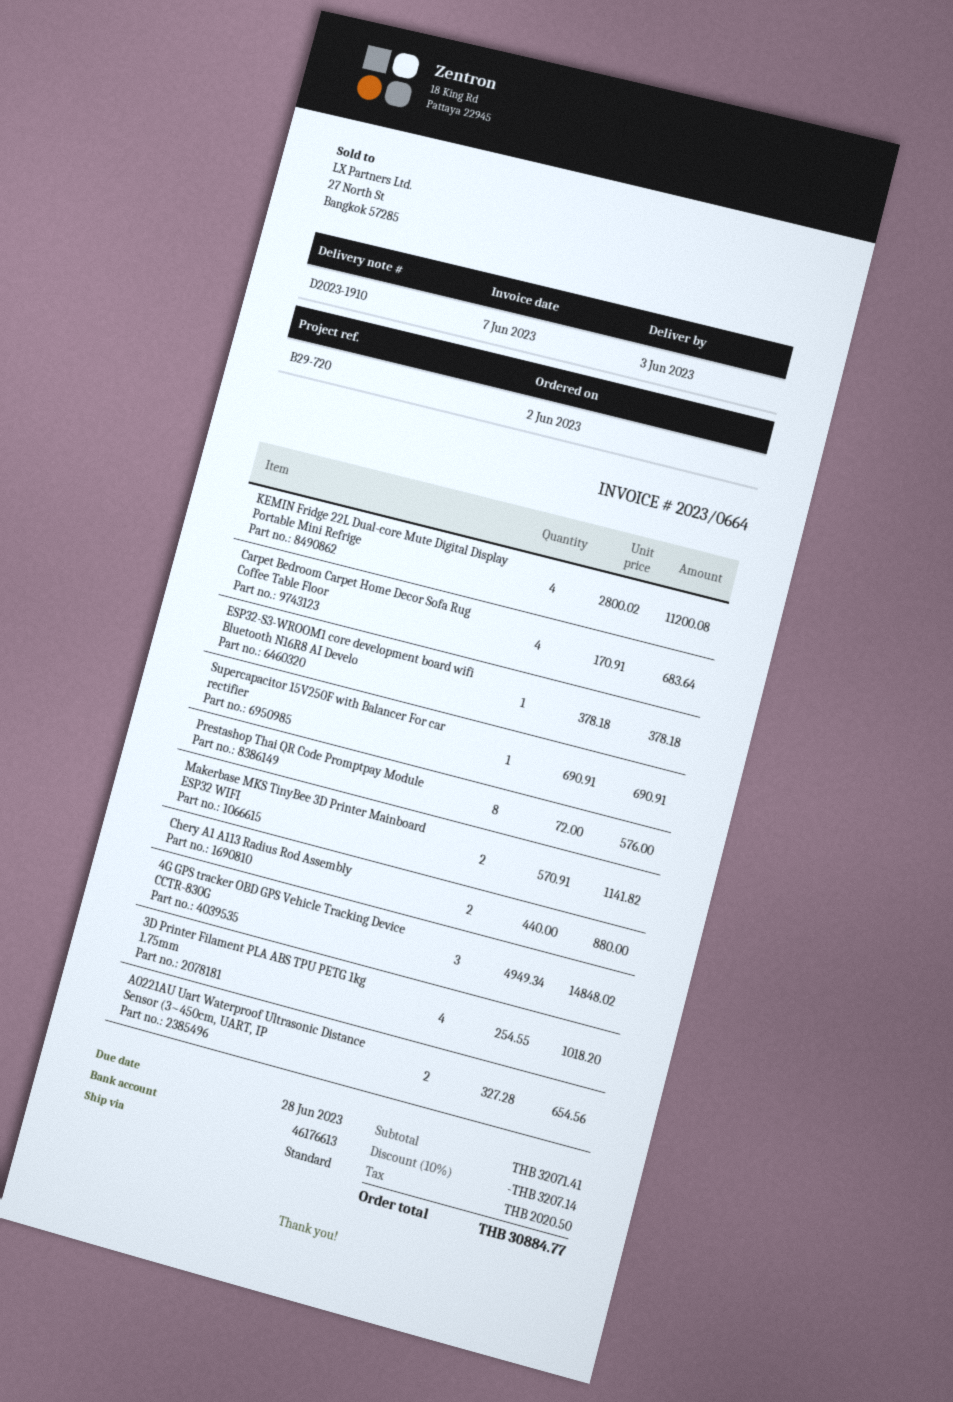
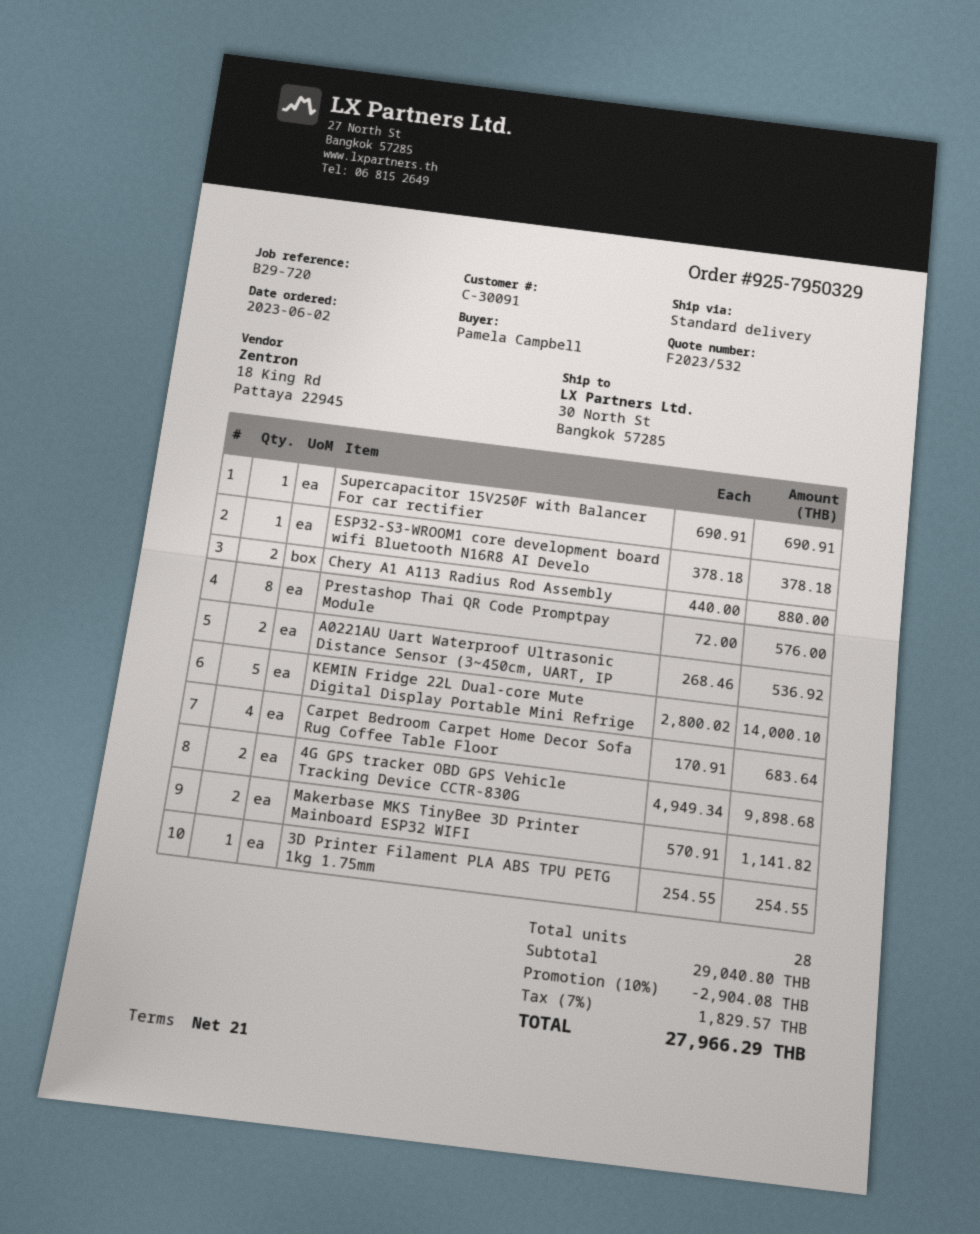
KEMIN Fridge 22L Dual-core Mute Digital Display Portable Mini Refrige: 4 x 2800.02 = 11200.08 -> 5 x 2800.02 = 14000.10
4G GPS tracker OBD GPS Vehicle Tracking Device CCTR-830G: 3 x 4949.34 = 14848.02 -> 2 x 4949.34 = 9898.68
3D Printer Filament PLA ABS TPU PETG 1kg 1.75mm: 4 x 254.55 = 1018.20 -> 1 x 254.55 = 254.55
A0221AU Uart Waterproof Ultrasonic Distance Sensor (3~450cm, UART, IP: 2 x 327.28 = 654.56 -> 2 x 268.46 = 536.92
subtotal: 32071.41 -> 29040.80
discount: 10% = 3207.14 -> 10% = 2904.08
tax: 2020.50 -> 1829.57
total: 30884.77 -> 27966.29

